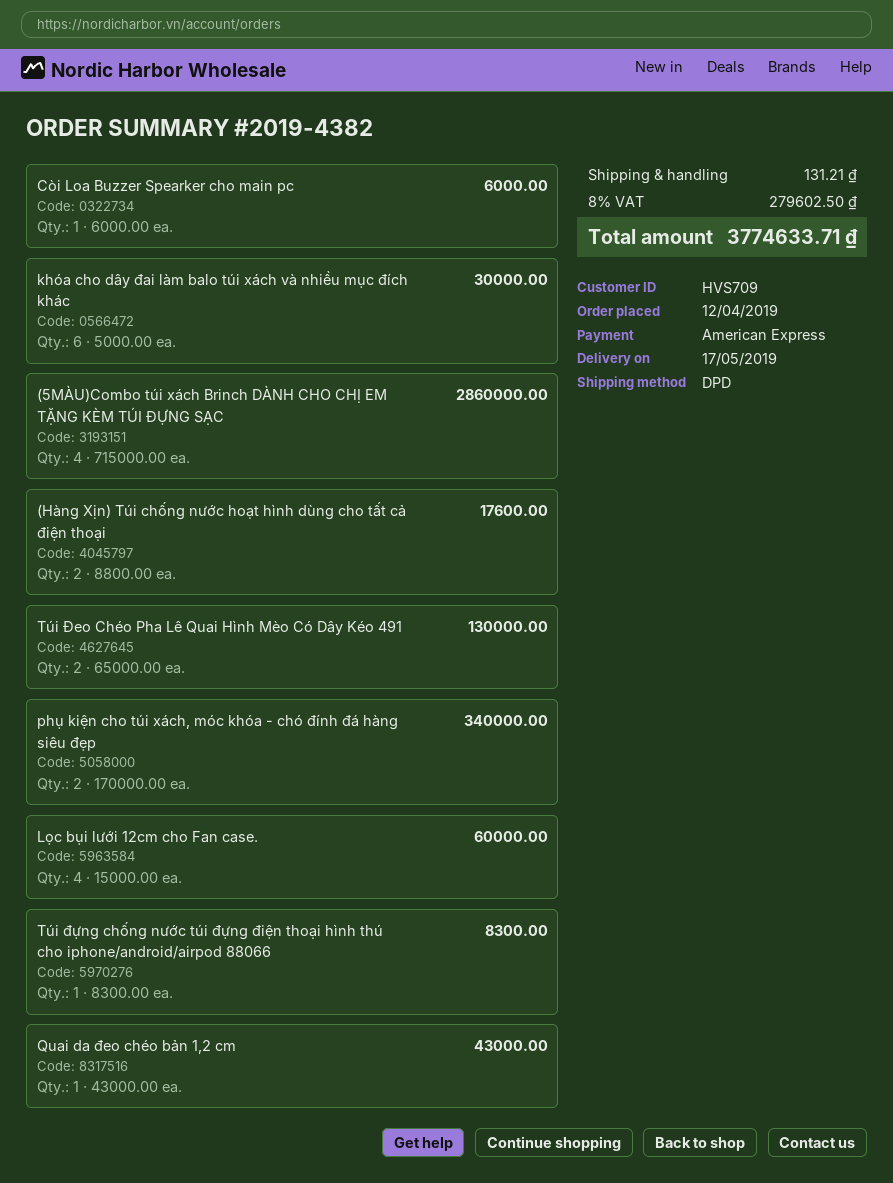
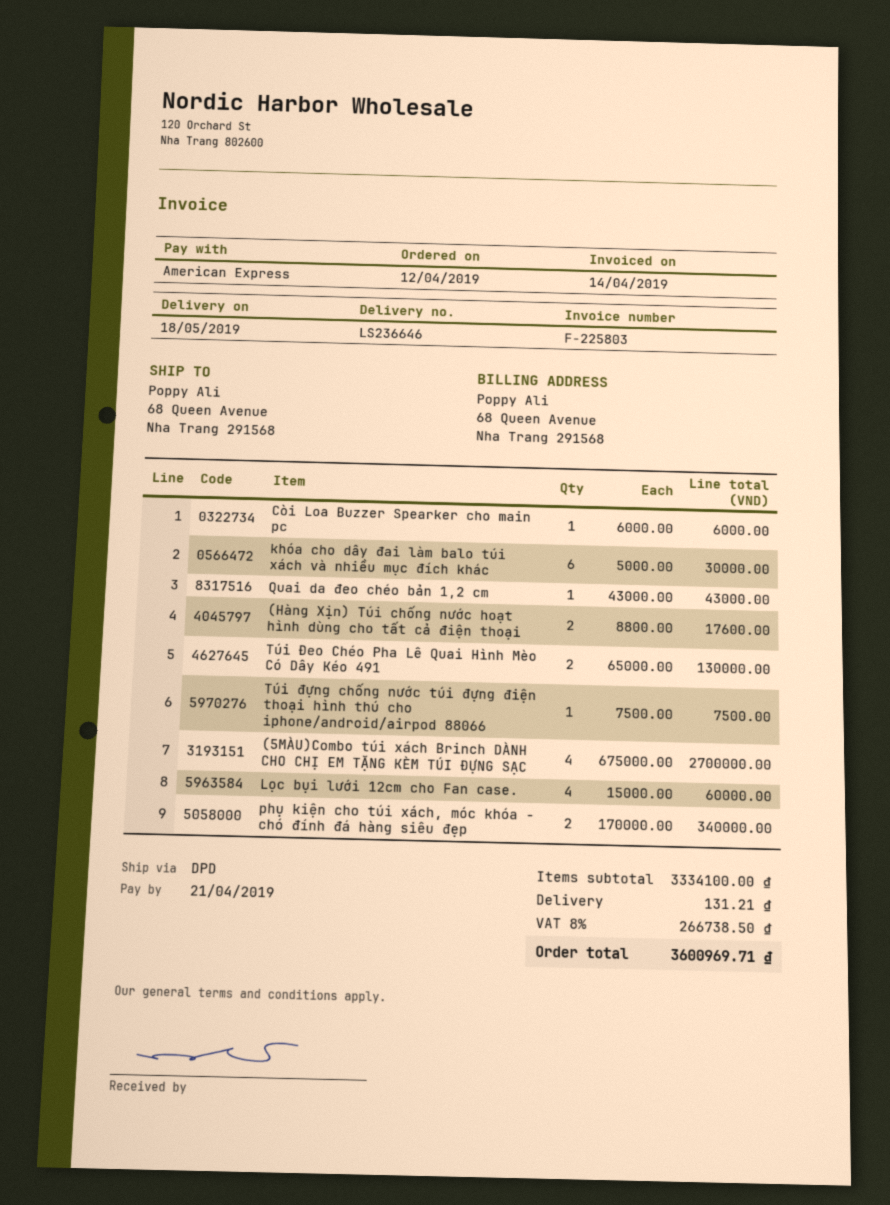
delivery date: 2019-05-17 -> 2019-05-18
(5MÀU)Combo túi xách Brinch DÀNH CHO CHỊ EM TẶNG KÈM TÚI ĐỰNG SẠC: 4 x 715000.00 = 2860000.00 -> 4 x 675000.00 = 2700000.00
Túi đựng chống nước túi đựng điện thoại hình thú cho iphone/android/airpod 88066: 1 x 8300.00 = 8300.00 -> 1 x 7500.00 = 7500.00
tax: 8% = 279602.50 -> 8% = 266738.50
total: 3774633.71 -> 3600969.71

